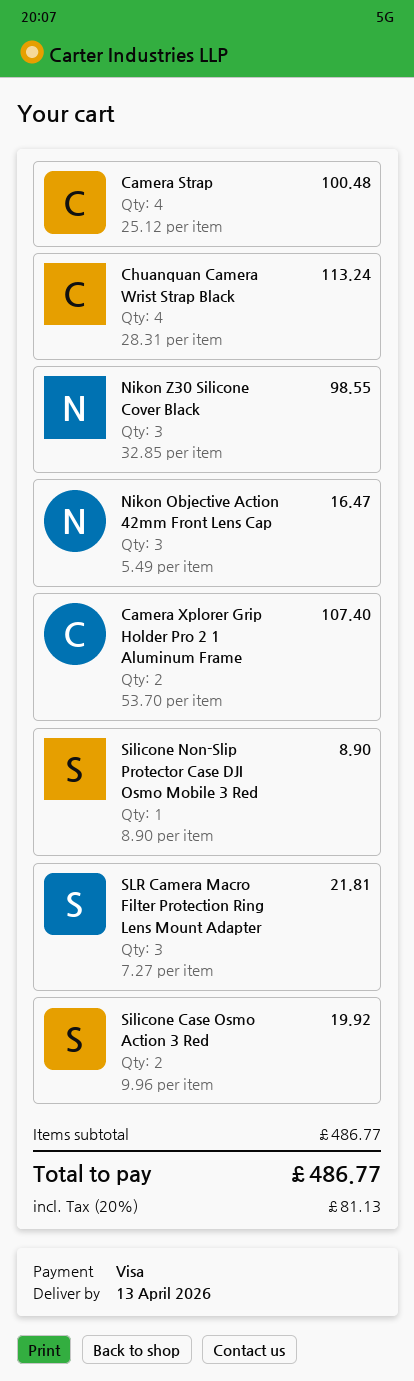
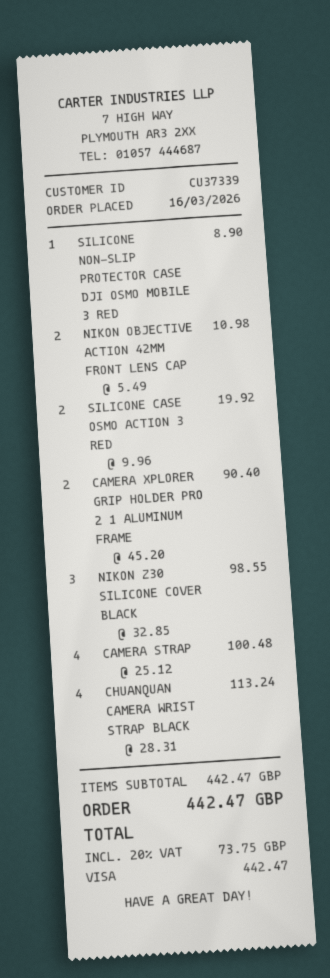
Nikon Objective Action 42mm Front Lens Cap: 3 x 5.49 = 16.47 -> 2 x 5.49 = 10.98
Camera Xplorer Grip Holder Pro 2 1 Aluminum Frame: 2 x 53.70 = 107.40 -> 2 x 45.20 = 90.40
SLR Camera Macro Filter Protection Ring Lens Mount Adapter: 3 x 7.27 = 21.81 -> none
subtotal: 486.77 -> 442.47
tax: 20% = 81.13 -> 20% = 73.75
total: 486.77 -> 442.47

